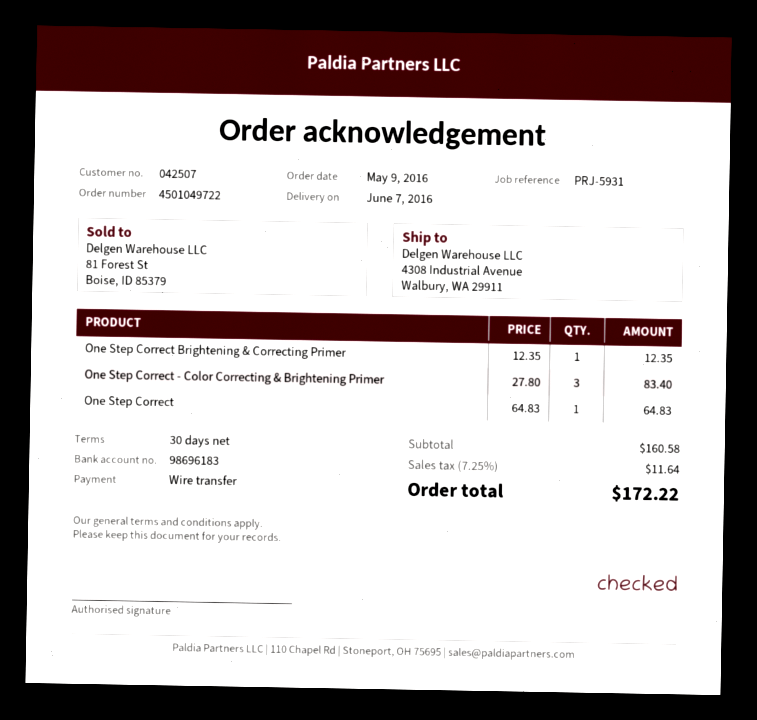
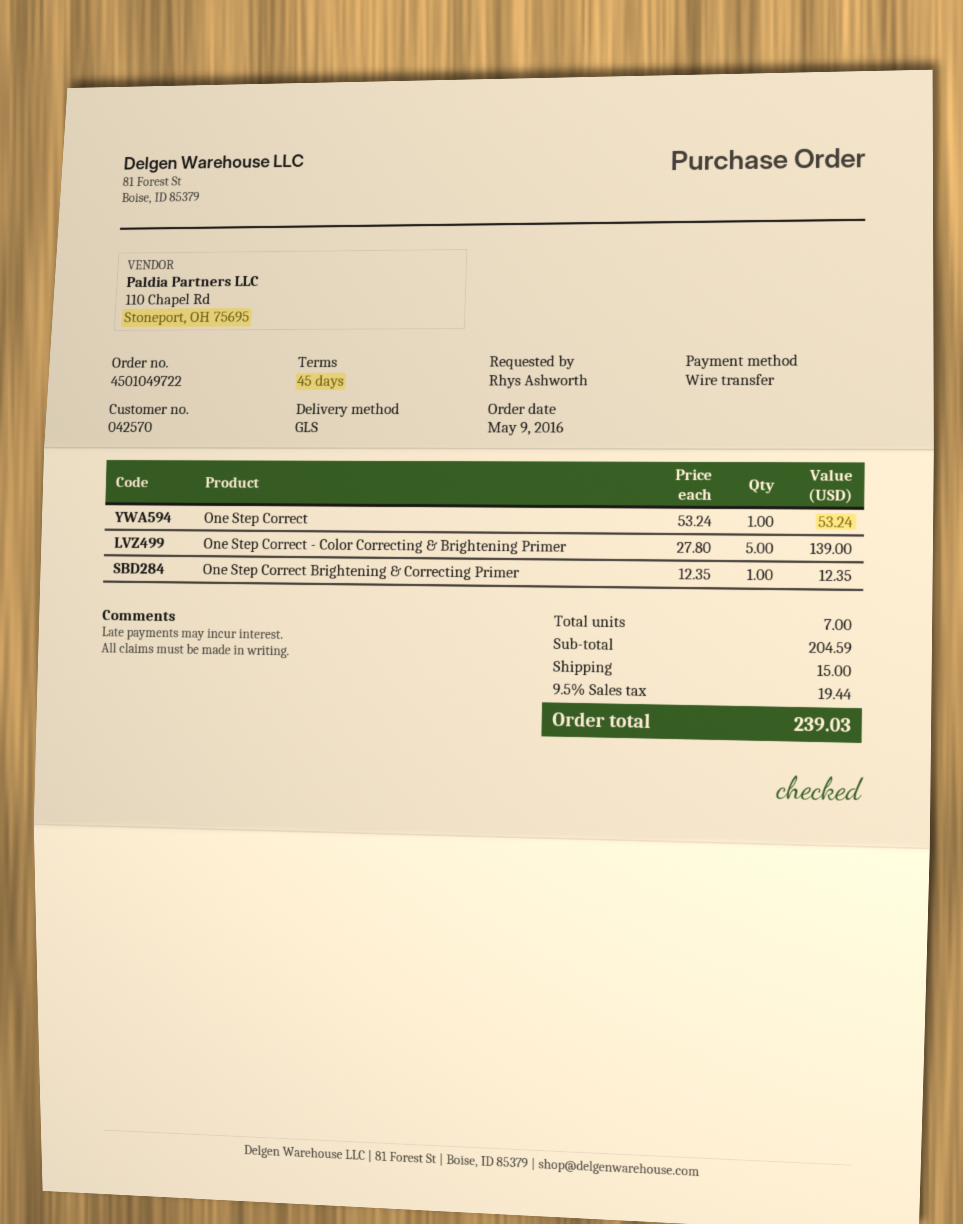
payment terms: 30 days -> 45 days
customer number: 042507 -> 042570
One Step Correct - Color Correcting & Brightening Primer: 3 x 27.80 = 83.40 -> 5 x 27.80 = 139.00
One Step Correct: 1 x 64.83 = 64.83 -> 1 x 53.24 = 53.24
subtotal: 160.58 -> 204.59
shipping: none -> 15.00
tax: 7.25% = 11.64 -> 9.5% = 19.44
total: 172.22 -> 239.03

